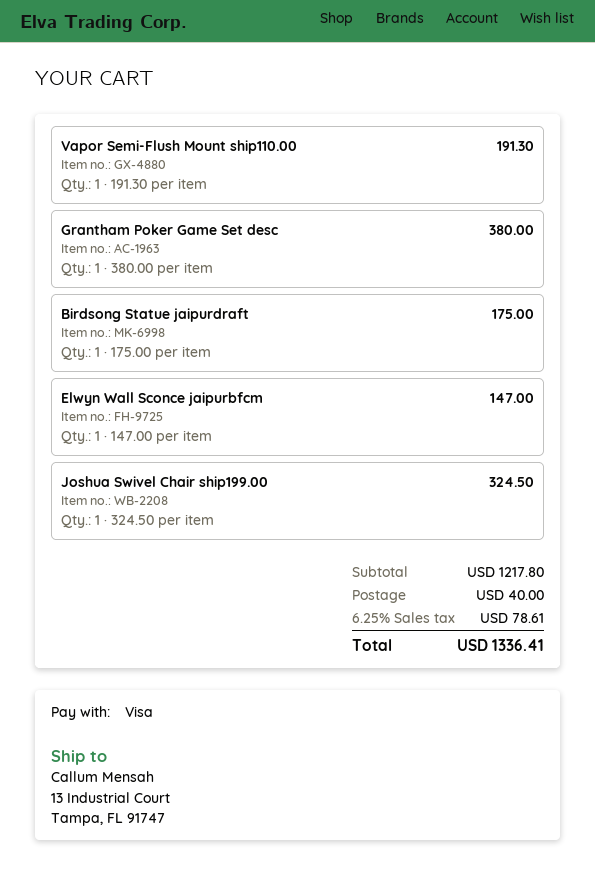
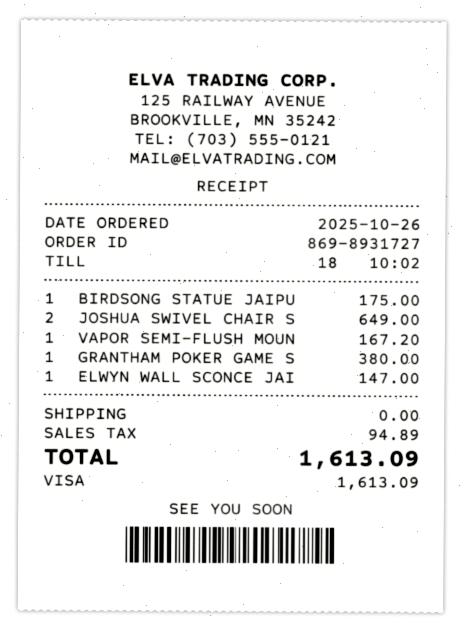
Vapor Semi-Flush Mount ship110.00: 1 for 191.30 -> 1 for 167.20
Joshua Swivel Chair ship199.00: 1 for 324.50 -> 2 for 649.00
shipping: 40.00 -> 0.00
tax: 78.61 -> 94.89
total: 1336.41 -> 1613.09

